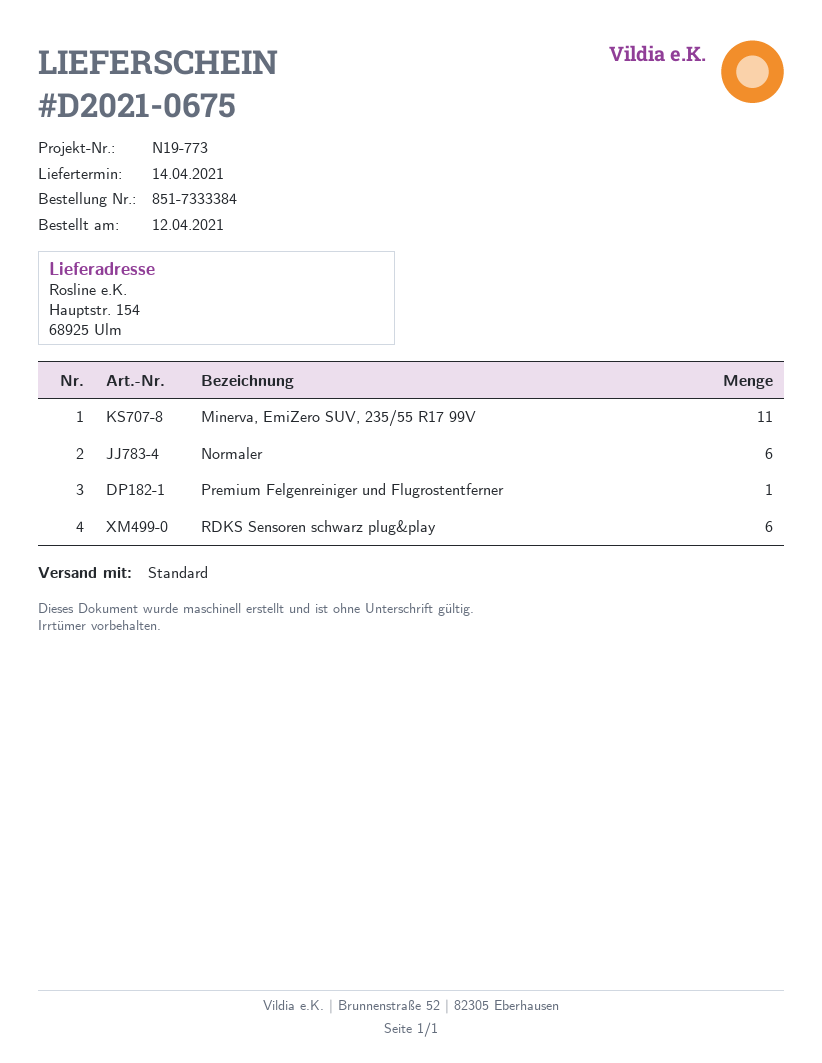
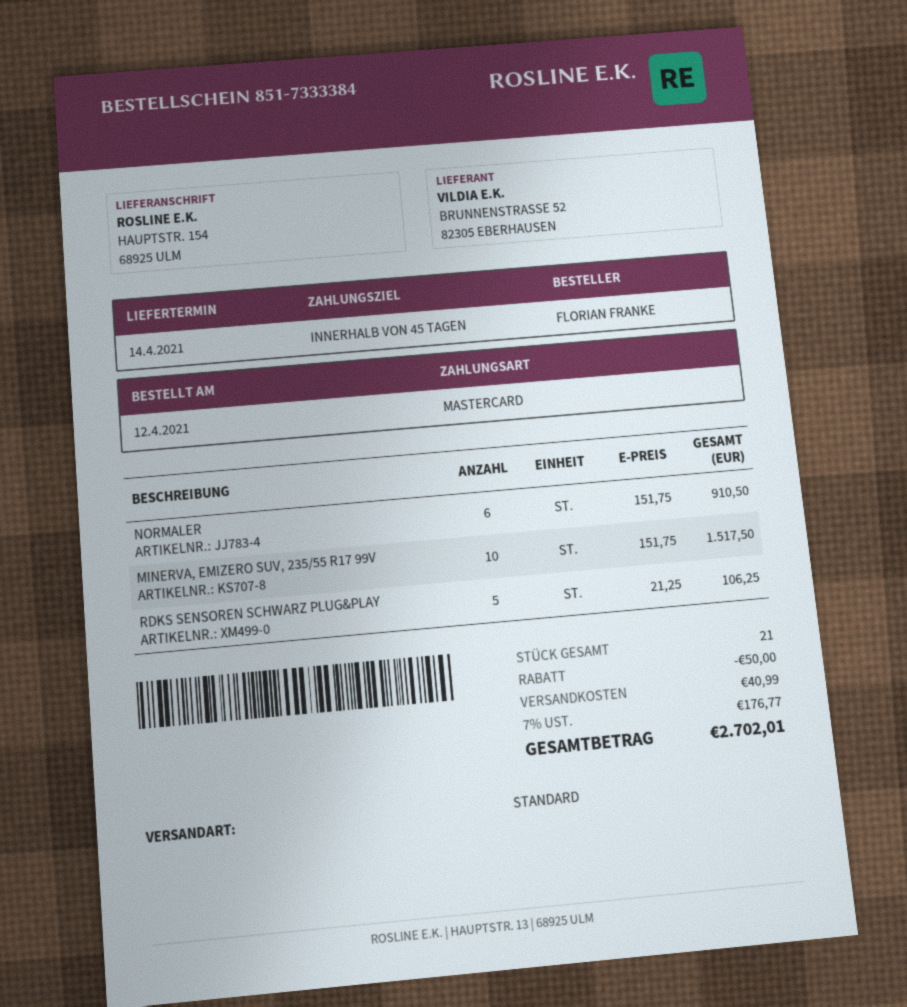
Minerva, EmiZero SUV, 235/55 R17 99V: 11 -> 10
Premium Felgenreiniger und Flugrostentferner: 1 -> none
RDKS Sensoren schwarz plug&play: 6 -> 5

